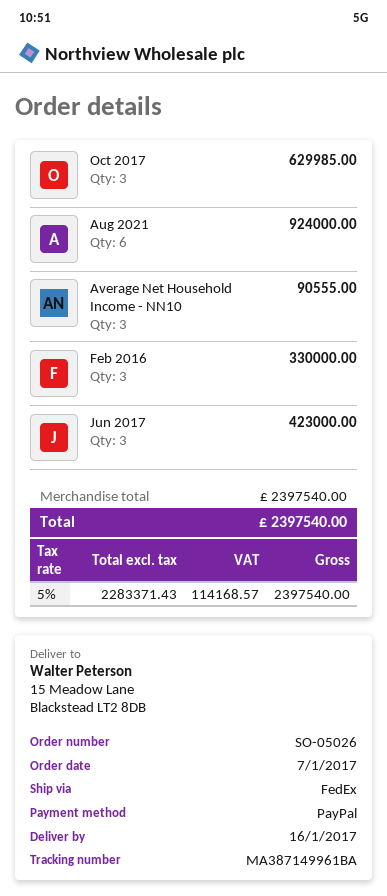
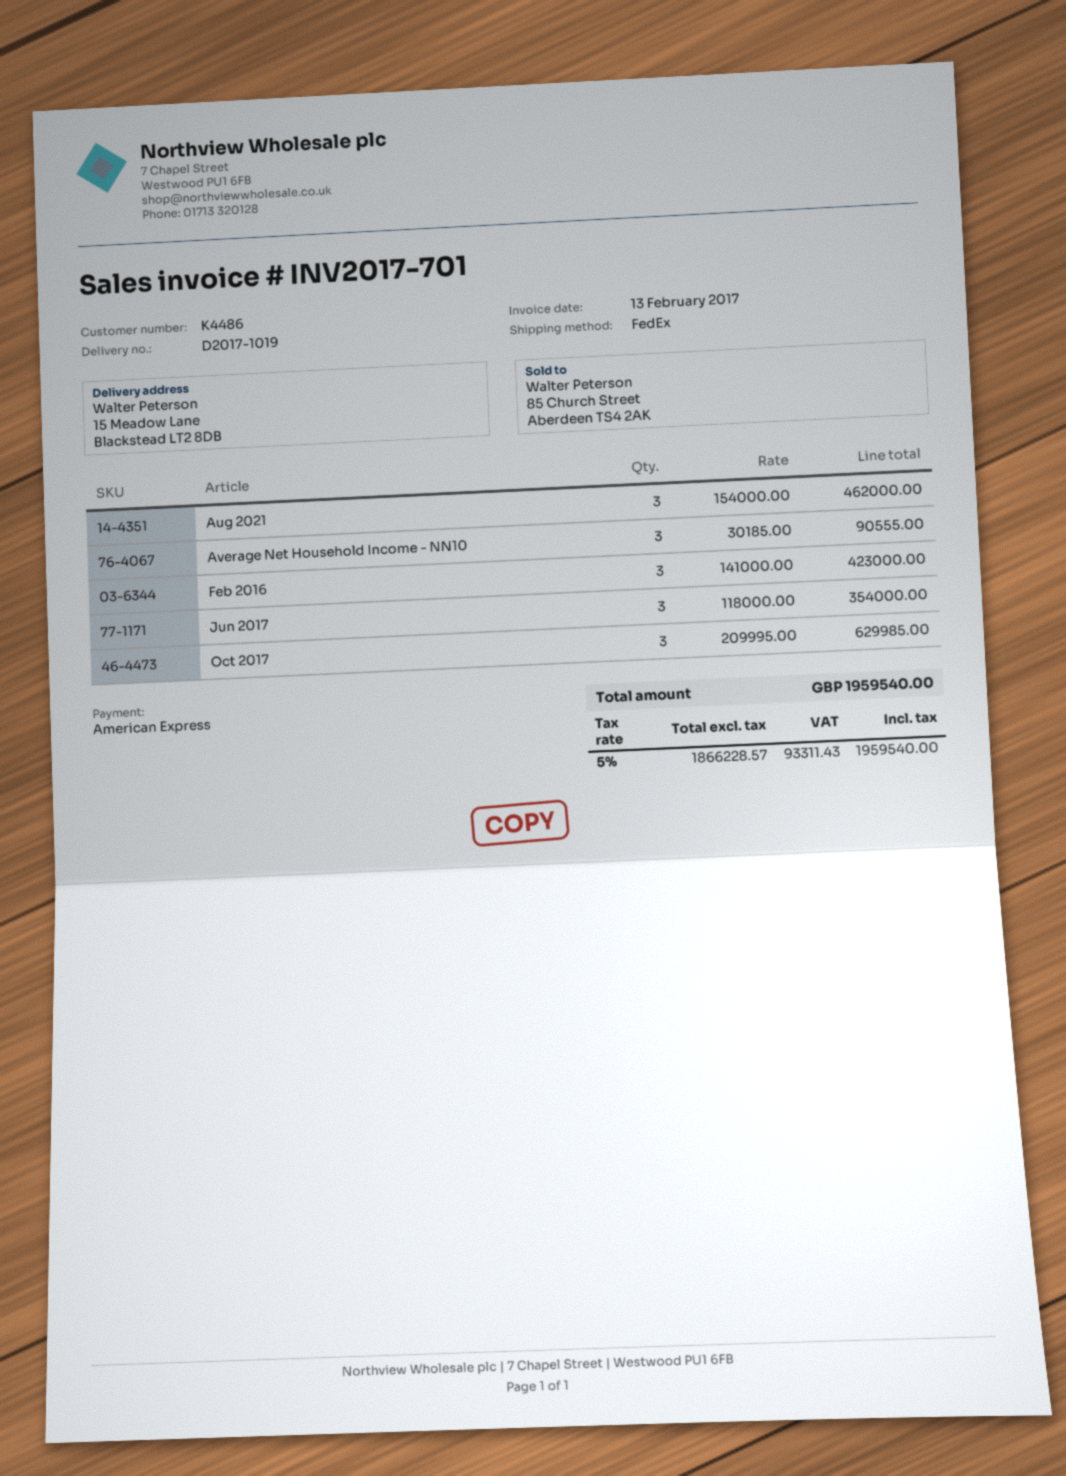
payment method: PayPal -> American Express
Aug 2021: 6 for 924000.00 -> 3 for 462000.00
Feb 2016: 3 for 330000.00 -> 3 for 423000.00
Jun 2017: 3 for 423000.00 -> 3 for 354000.00
net: 2283371.43 -> 1866228.57
tax: 5% = 114168.57 -> 5% = 93311.43
total: 2397540.00 -> 1959540.00

